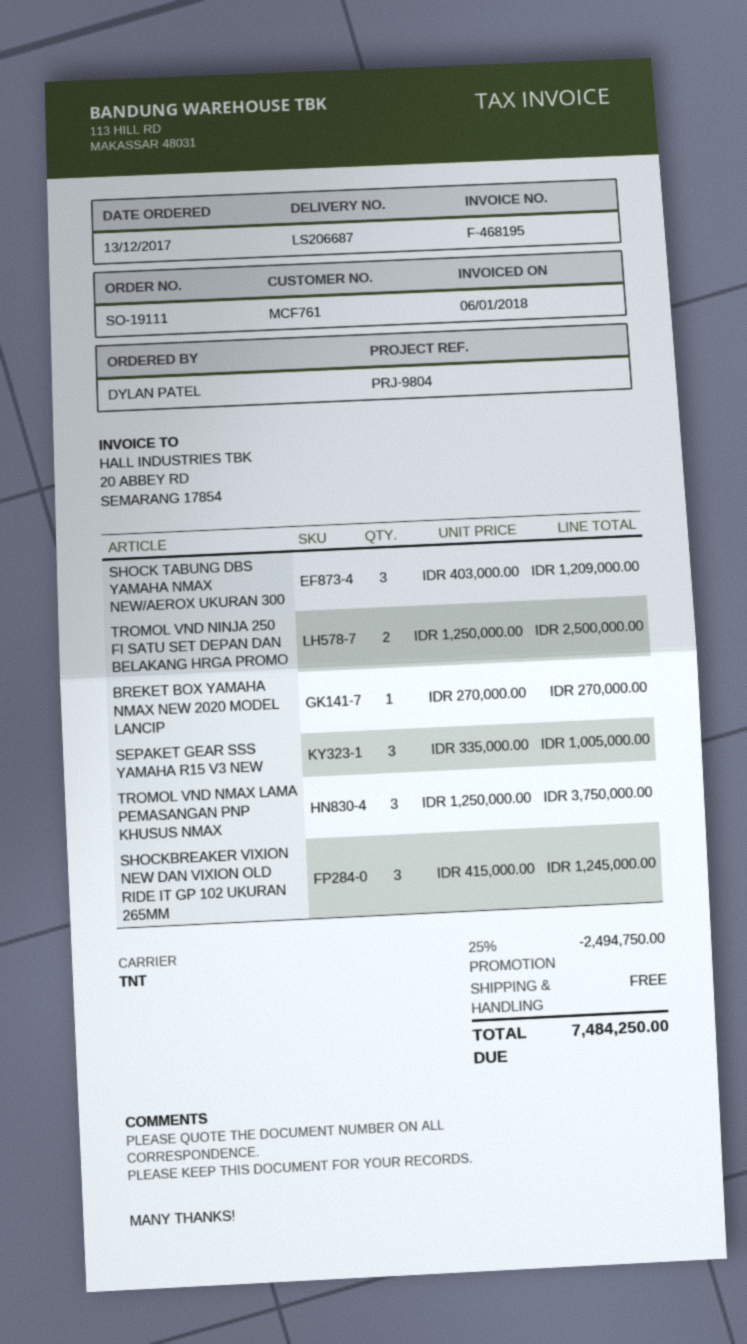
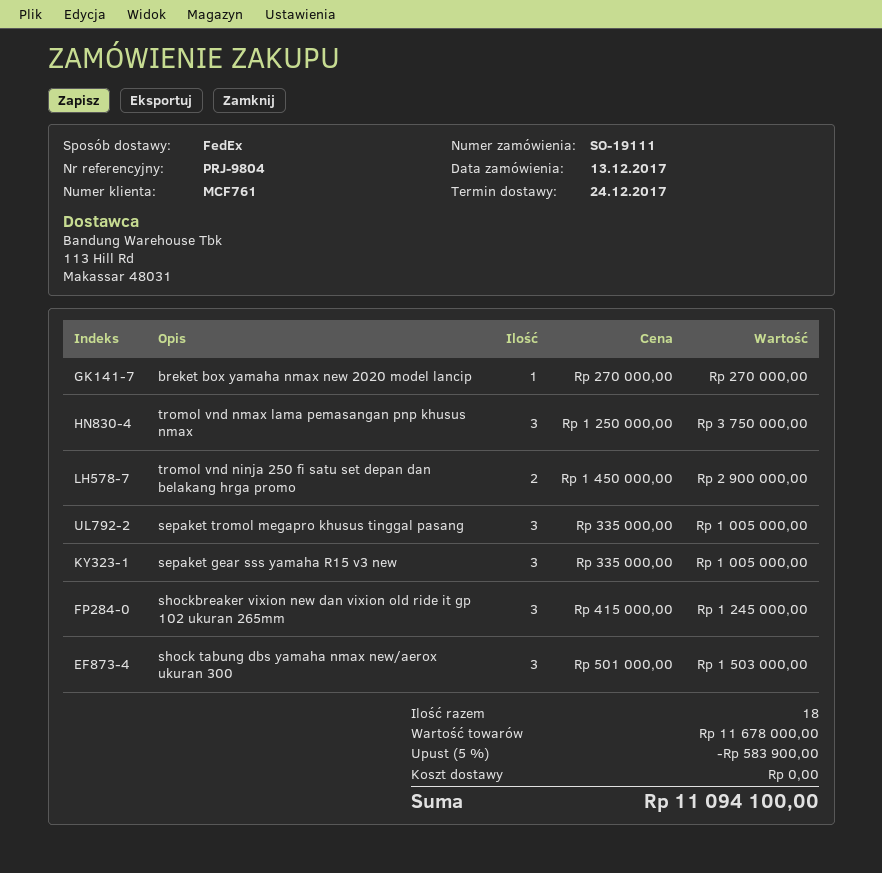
shipping method: TNT -> FedEx
SHOCK TABUNG DBS YAMAHA NMAX NEW/AEROX UKURAN 300: 3 x 403000.00 = 1209000.00 -> 3 x 501000.00 = 1503000.00
TROMOL VND NINJA 250 FI SATU SET DEPAN DAN BELAKANG HRGA PROMO: 2 x 1250000.00 = 2500000.00 -> 2 x 1450000.00 = 2900000.00
sepaket tromol megapro khusus tinggal pasang: none -> 3 x 335000.00 = 1005000.00
discount: 25% = 2494750.00 -> 5% = 583900.00
total: 7484250.00 -> 11094100.00

